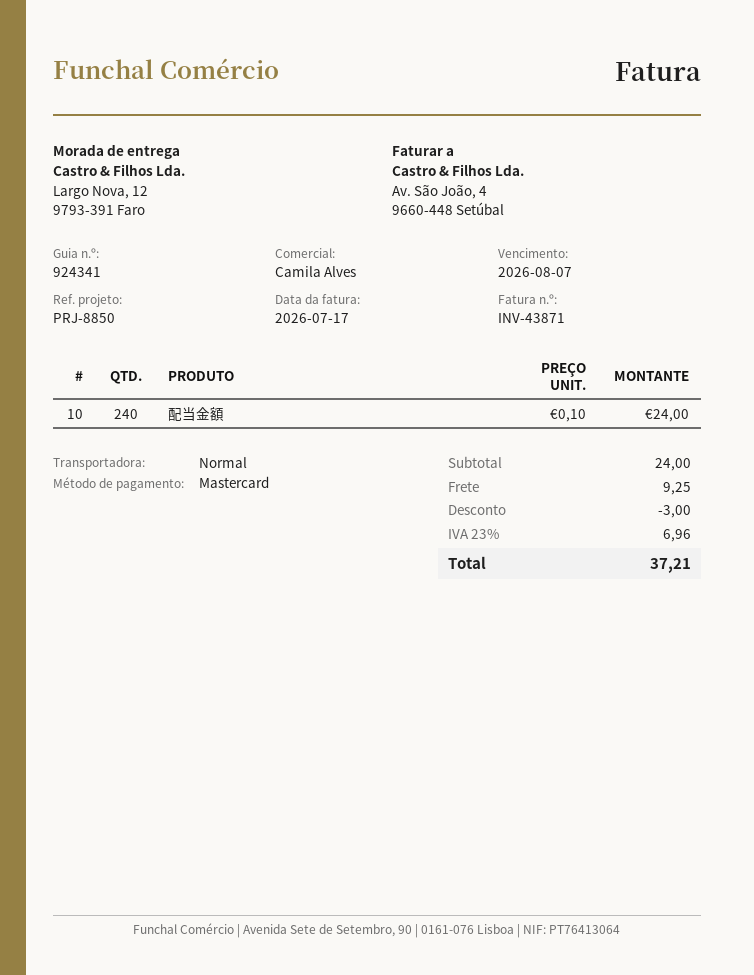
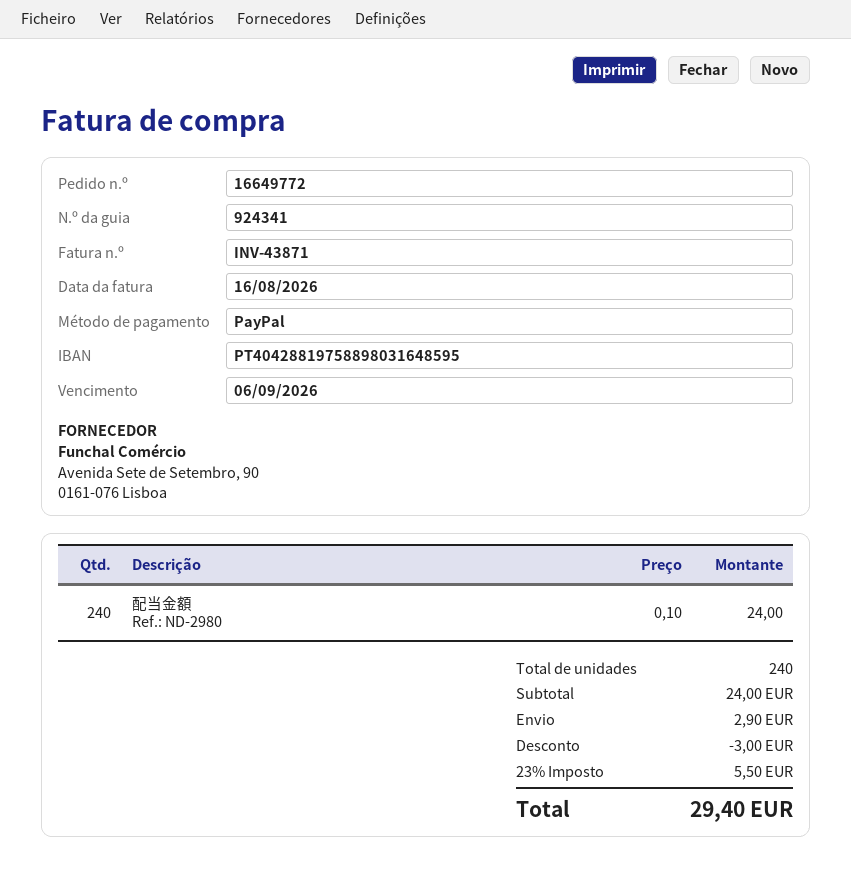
invoice date: 2026-07-17 -> 2026-08-16
due date: 2026-08-07 -> 2026-09-06
payment method: Mastercard -> PayPal
shipping: 9.25 -> 2.90
tax: 23% = 6.96 -> 23% = 5.50
total: 37.21 -> 29.40

